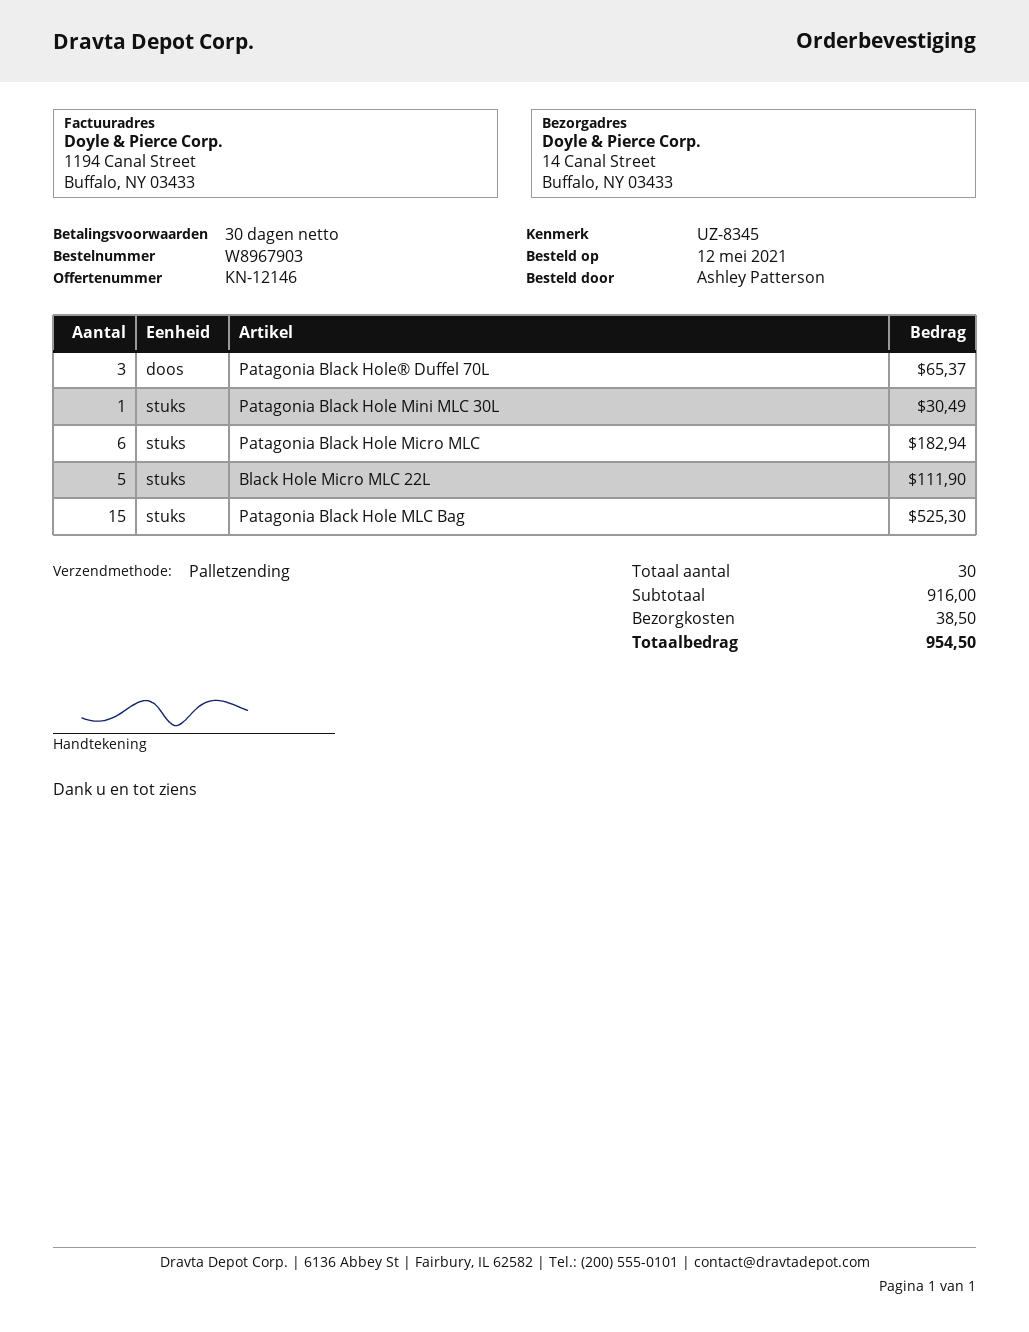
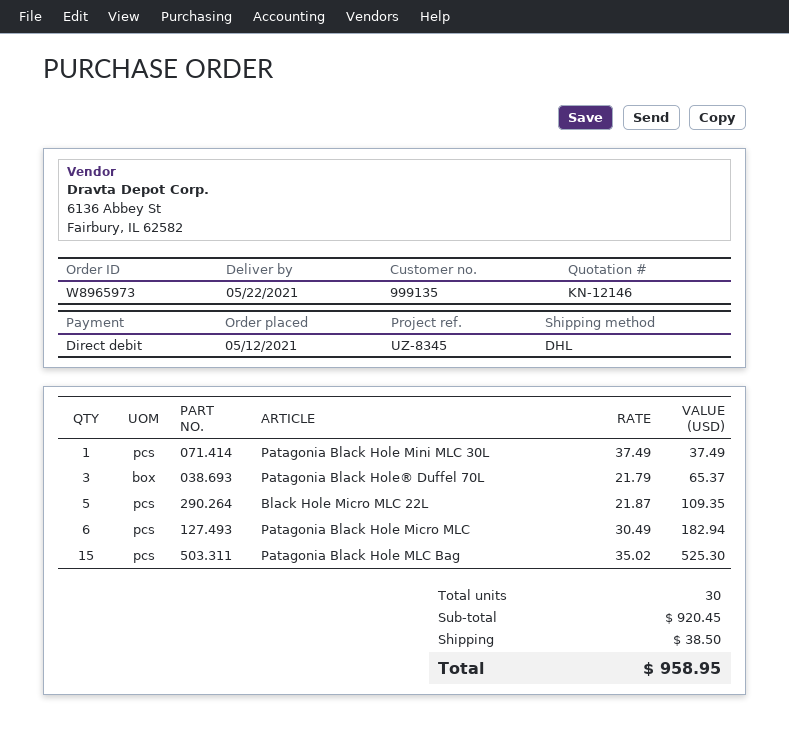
order number: W8967903 -> W8965973
shipping method: pallet freight -> DHL
Patagonia Black Hole Mini MLC 30L: 1 for 30.49 -> 1 for 37.49
Black Hole Micro MLC 22L: 5 for 111.90 -> 5 for 109.35
subtotal: 916.00 -> 920.45
total: 954.50 -> 958.95

